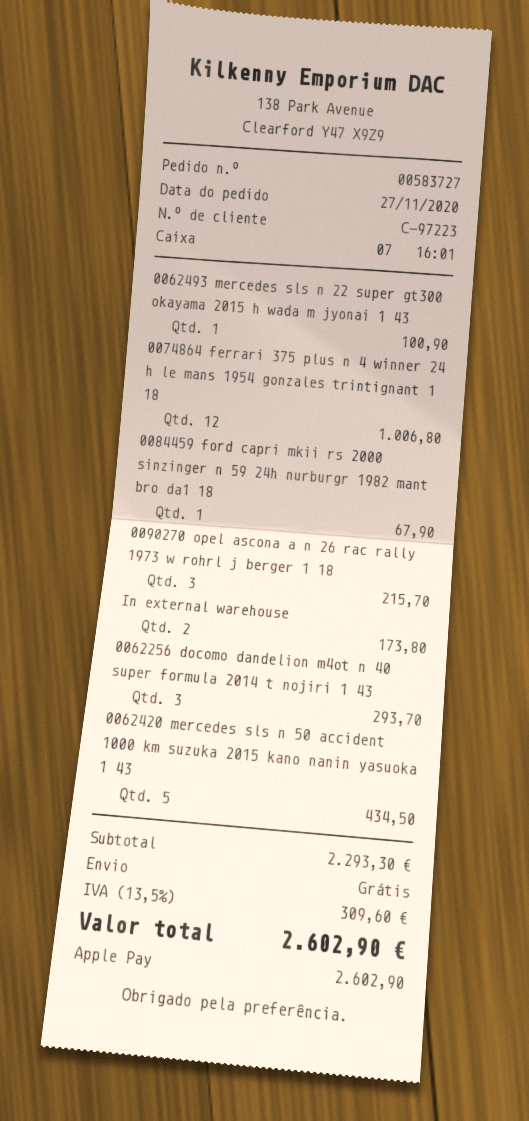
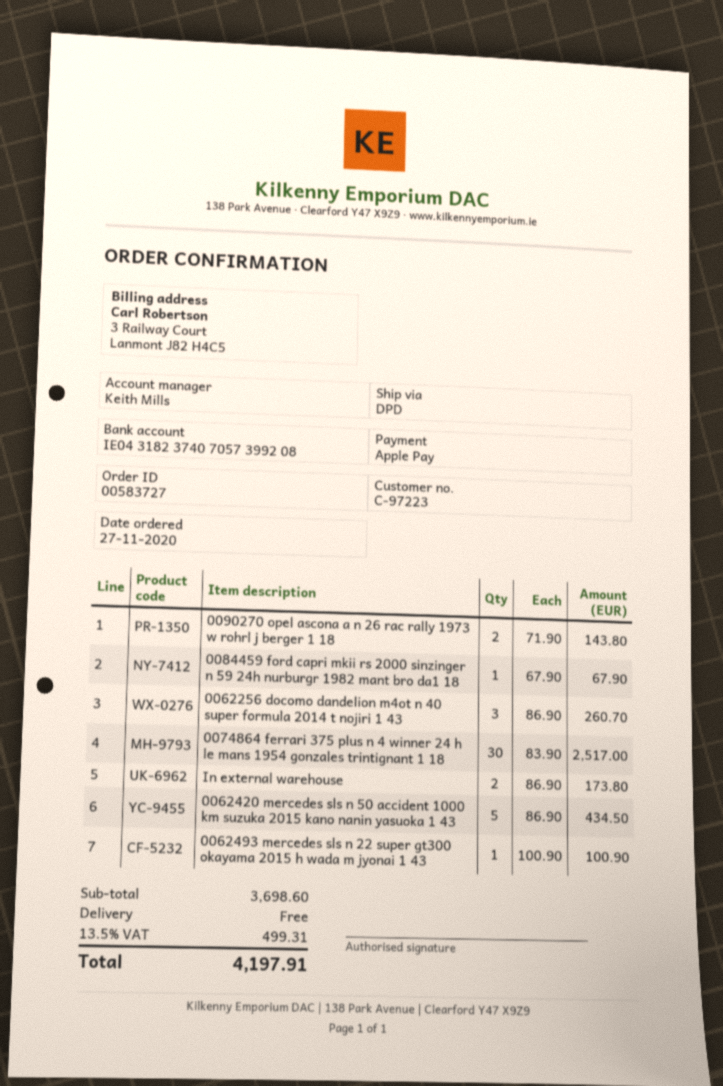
0074864 ferrari 375 plus n 4 winner 24 h le mans 1954 gonzales trintignant 1 18: 12 for 1006.80 -> 30 for 2517.00
0090270 opel ascona a n 26 rac rally 1973 w rohrl j berger 1 18: 3 for 215.70 -> 2 for 143.80
0062256 docomo dandelion m4ot n 40 super formula 2014 t nojiri 1 43: 3 for 293.70 -> 3 for 260.70
subtotal: 2293.30 -> 3698.60
tax: 13.5% = 309.60 -> 13.5% = 499.31
total: 2602.90 -> 4197.91

